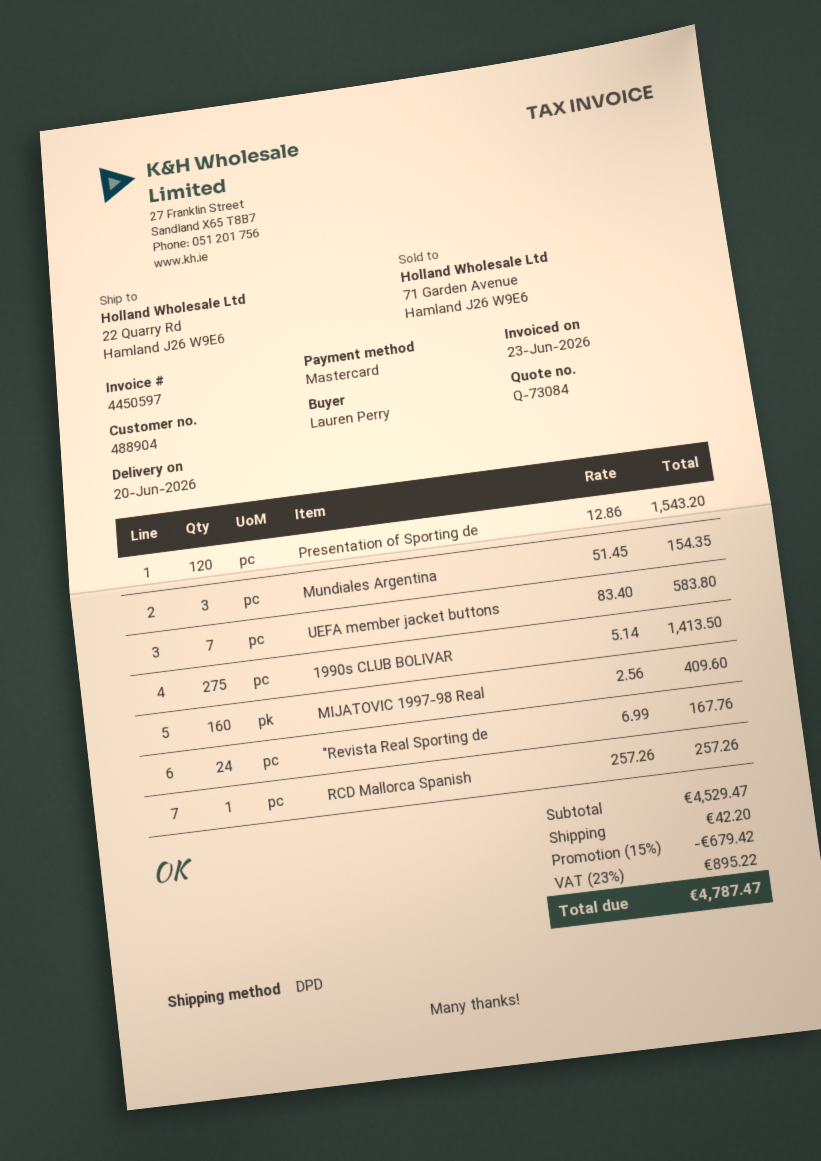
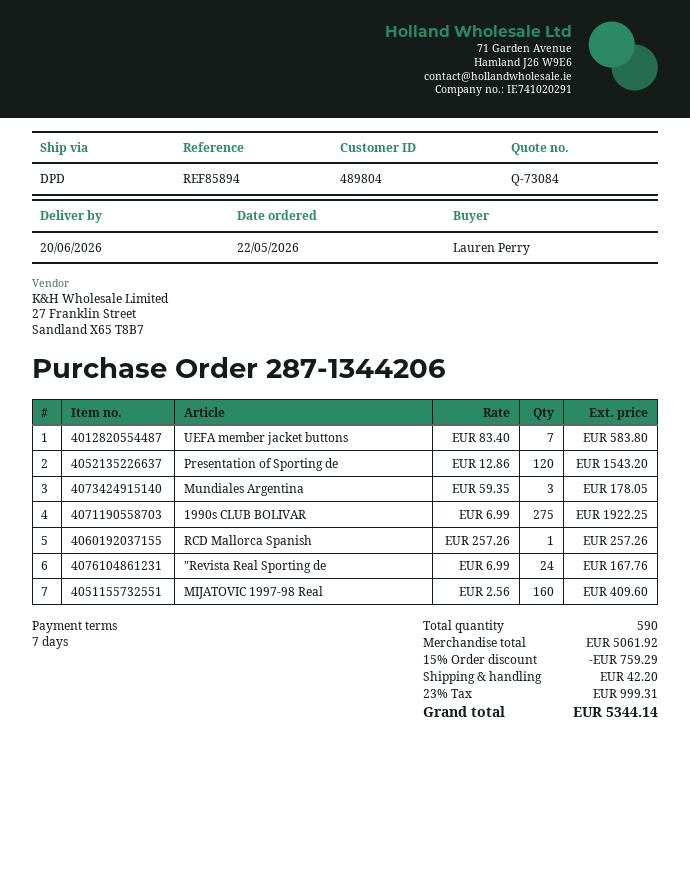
customer number: 488904 -> 489804
Mundiales Argentina: 3 x 51.45 = 154.35 -> 3 x 59.35 = 178.05
1990s CLUB BOLIVAR: 275 x 5.14 = 1413.50 -> 275 x 6.99 = 1922.25
subtotal: 4529.47 -> 5061.92
discount: 15% = 679.42 -> 15% = 759.29
tax: 23% = 895.22 -> 23% = 999.31
total: 4787.47 -> 5344.14

